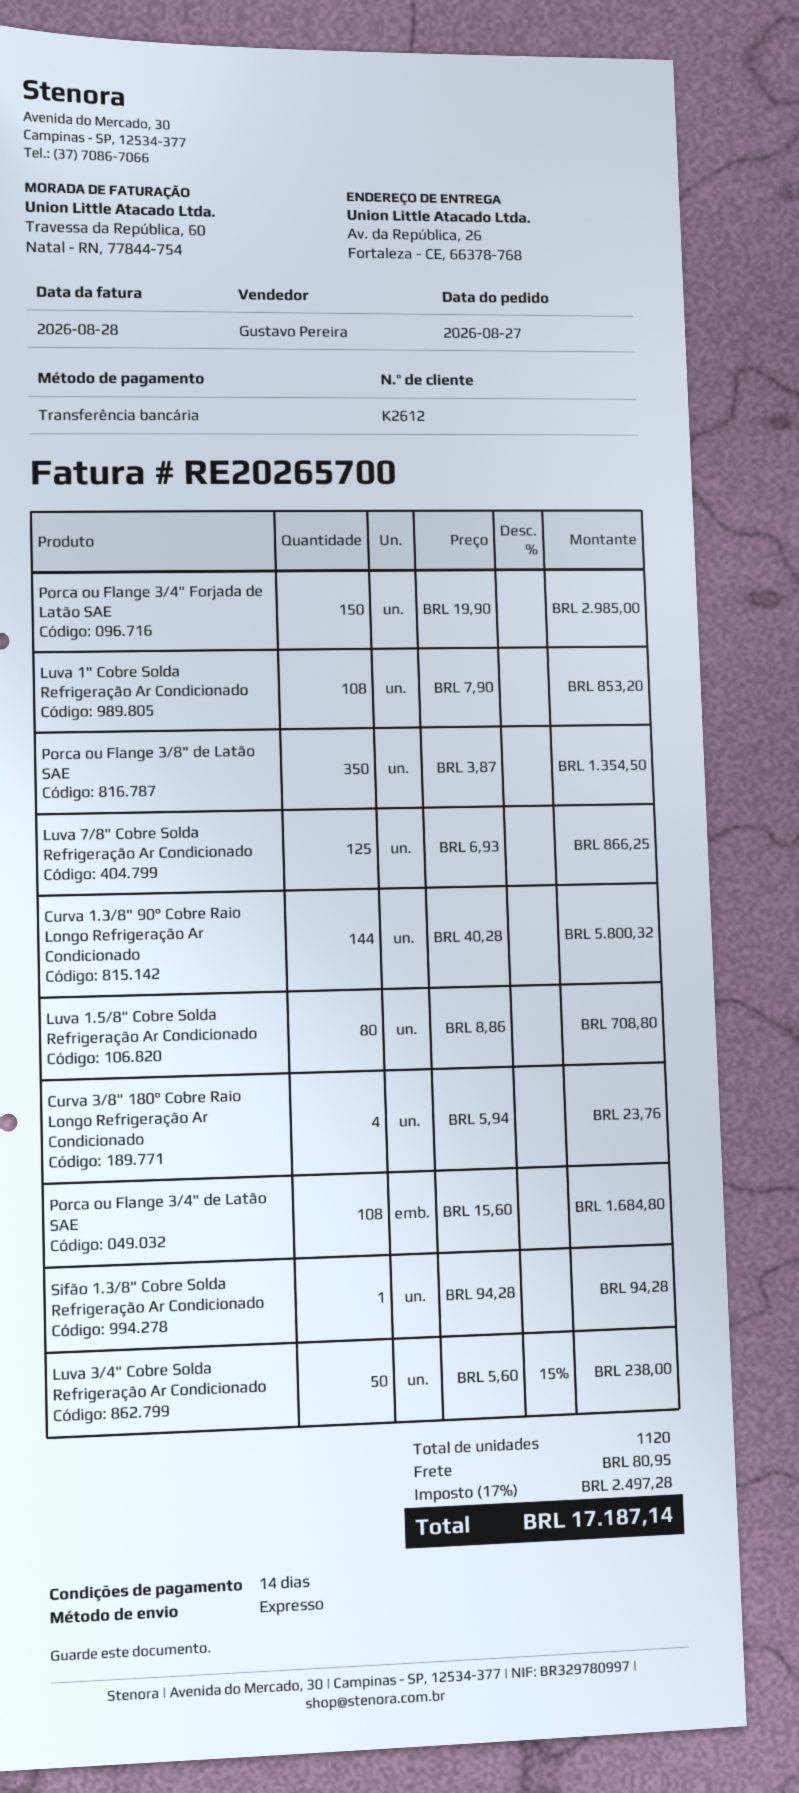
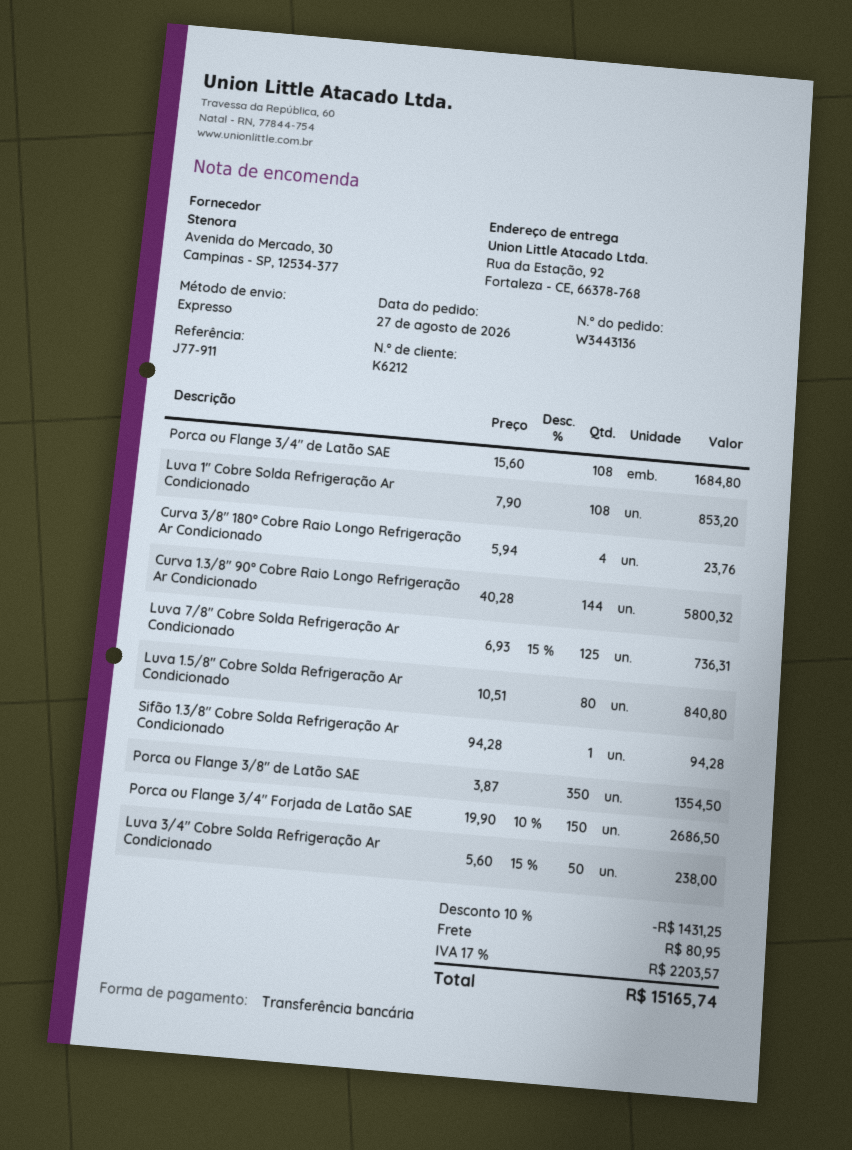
customer number: K2612 -> K6212
ship to: Av. da República, 26, Fortaleza - CE, 66378-768 -> Rua da Estação, 92, Fortaleza - CE, 66378-768
Porca ou Flange 3/4" Forjada de Latão SAE: 150 x 19.90 = 2985.00 -> 150 x 19.90 - 10% = 2686.50
Luva 7/8" Cobre Solda Refrigeração Ar Condicionado: 125 x 6.93 = 866.25 -> 125 x 6.93 - 15% = 736.31
Luva 1.5/8" Cobre Solda Refrigeração Ar Condicionado: 80 x 8.86 = 708.80 -> 80 x 10.51 = 840.80
discount: none -> 10% = 1431.25
tax: 17% = 2497.28 -> 17% = 2203.57
total: 17187.14 -> 15165.74

